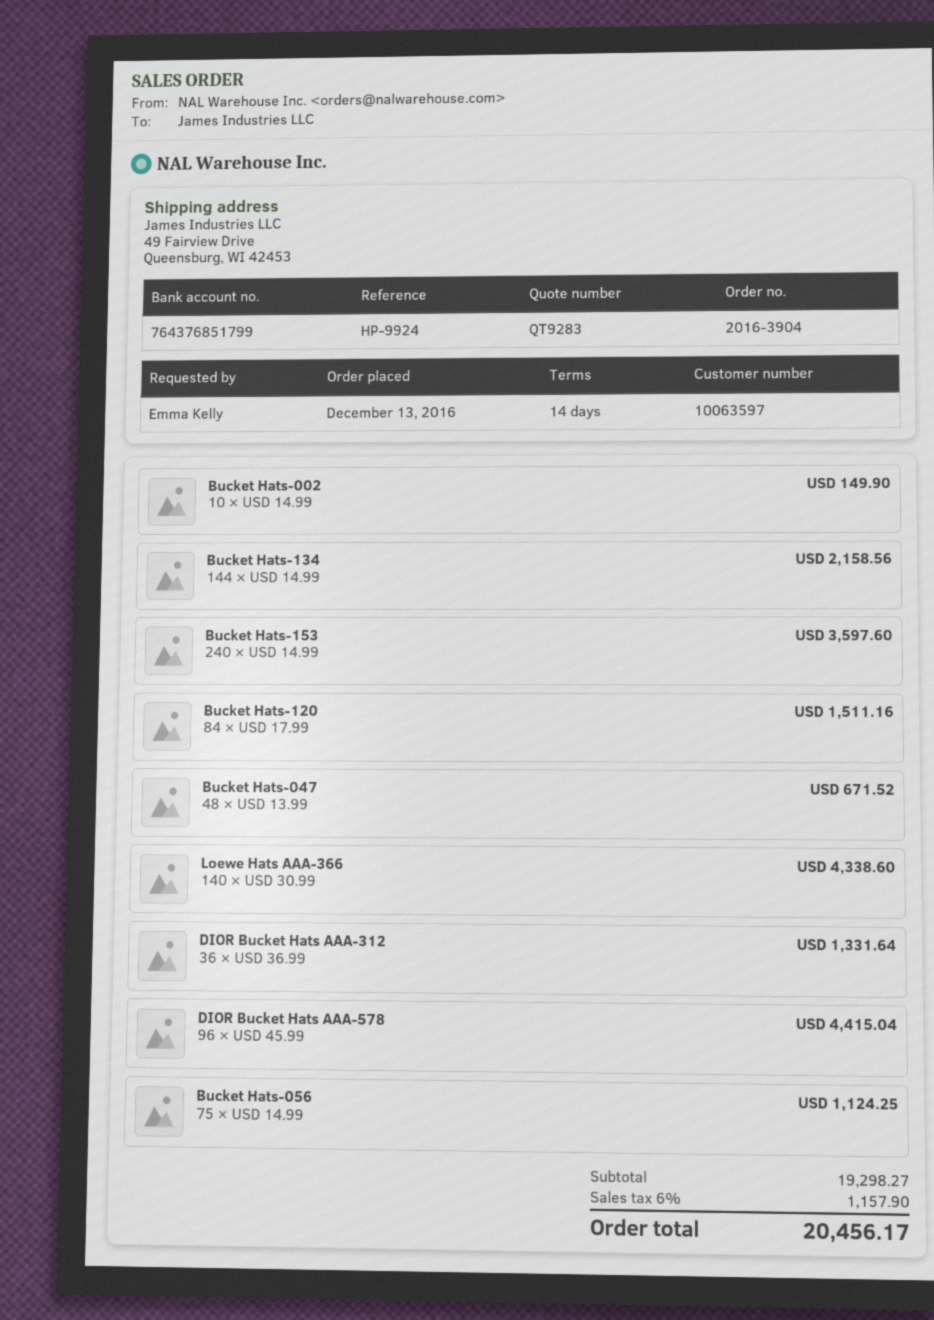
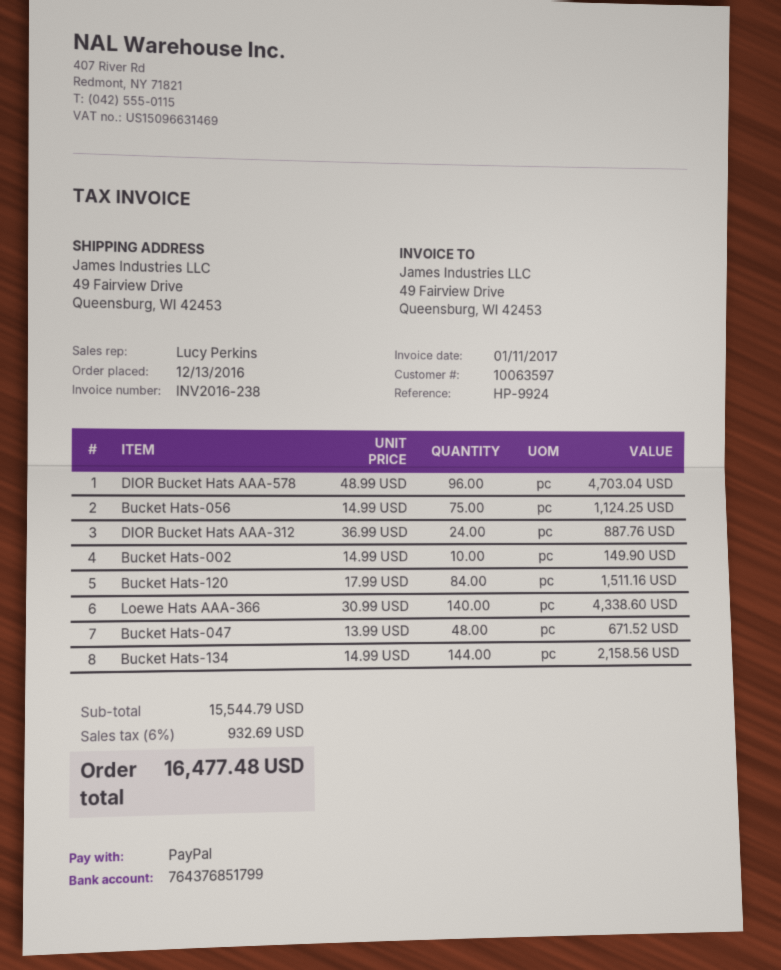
Bucket Hats-153: 240 x 14.99 = 3597.60 -> none
DIOR Bucket Hats AAA-312: 36 x 36.99 = 1331.64 -> 24 x 36.99 = 887.76
DIOR Bucket Hats AAA-578: 96 x 45.99 = 4415.04 -> 96 x 48.99 = 4703.04
subtotal: 19298.27 -> 15544.79
tax: 6% = 1157.90 -> 6% = 932.69
total: 20456.17 -> 16477.48

